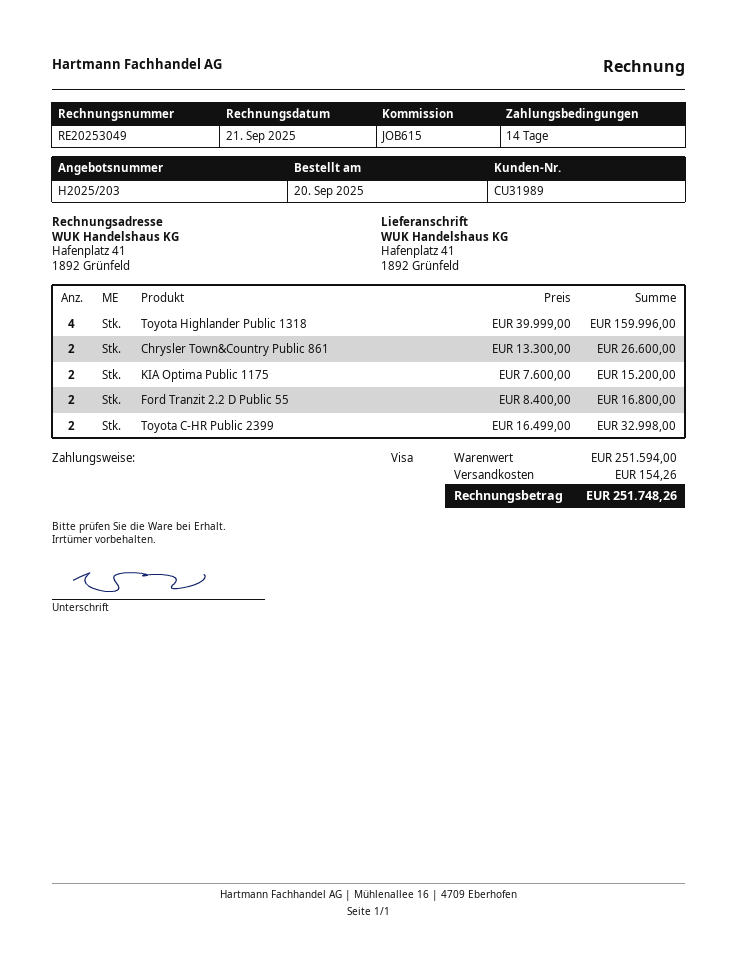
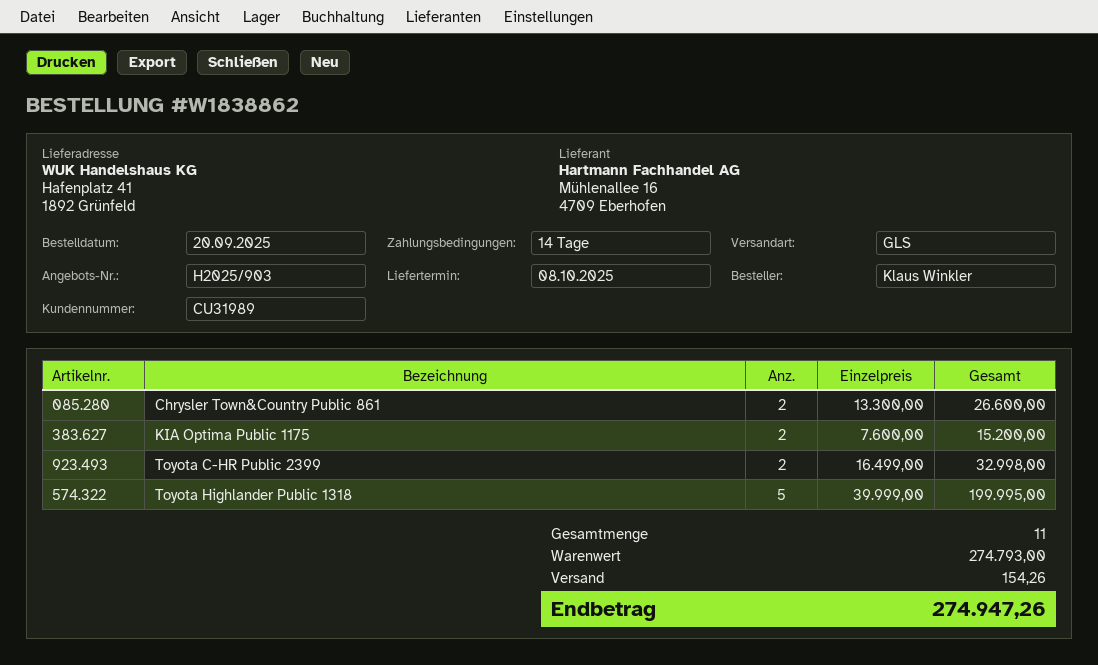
quote number: H2025/203 -> H2025/903
Toyota Highlander Public 1318: 4 x 39999.00 = 159996.00 -> 5 x 39999.00 = 199995.00
Ford Tranzit 2.2 D Public 55: 2 x 8400.00 = 16800.00 -> none
subtotal: 251594.00 -> 274793.00
total: 251748.26 -> 274947.26

